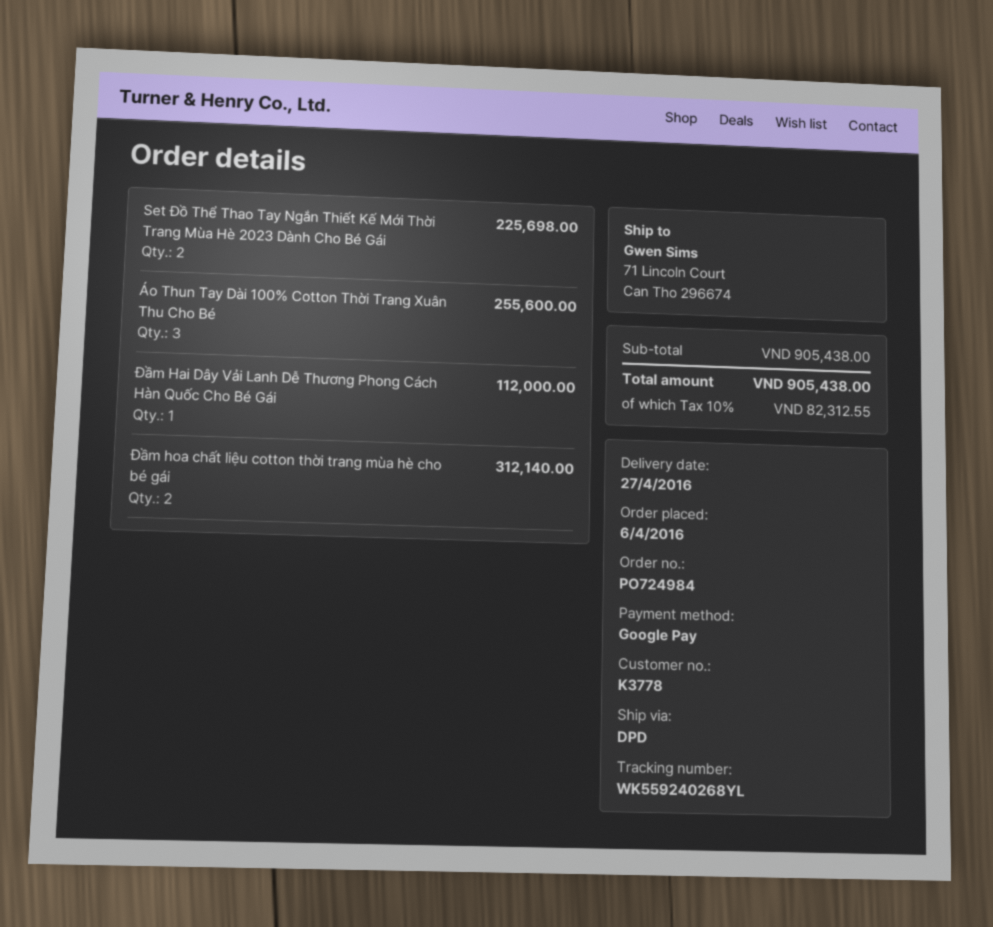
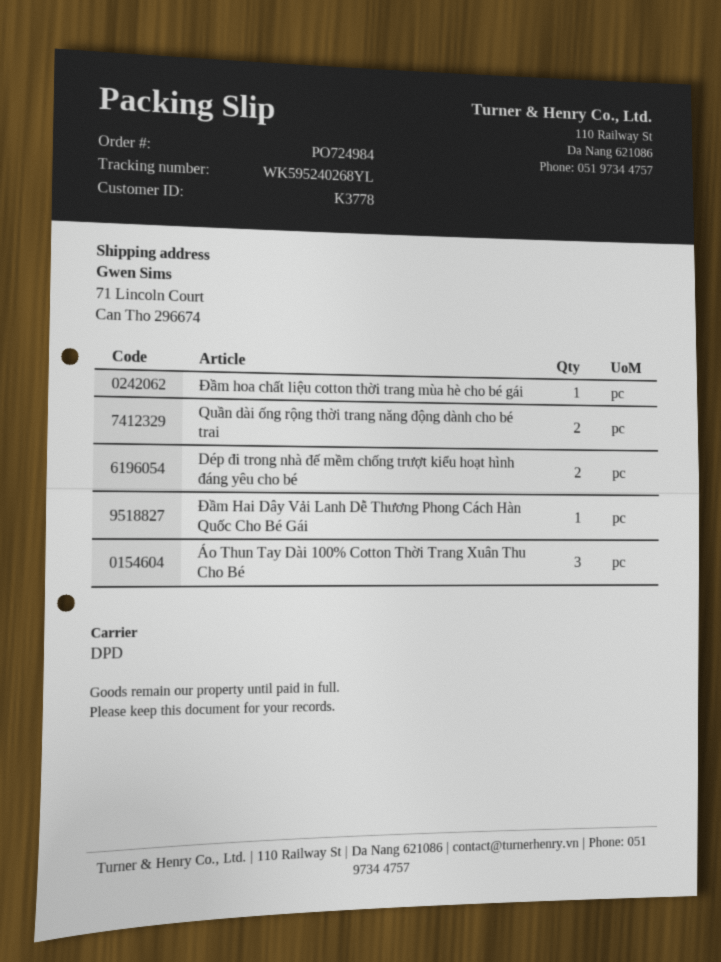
tracking number: WK559240268YL -> WK595240268YL
Set Đồ Thể Thao Tay Ngắn Thiết Kế Mới Thời Trang Mùa Hè 2023 Dành Cho Bé Gái: 2 -> none
Đầm hoa chất liệu cotton thời trang mùa hè cho bé gái: 2 -> 1
Quần dài ống rộng thời trang năng động dành cho bé trai: none -> 2
Dép đi trong nhà đế mềm chống trượt kiểu hoạt hình đáng yêu cho bé: none -> 2

